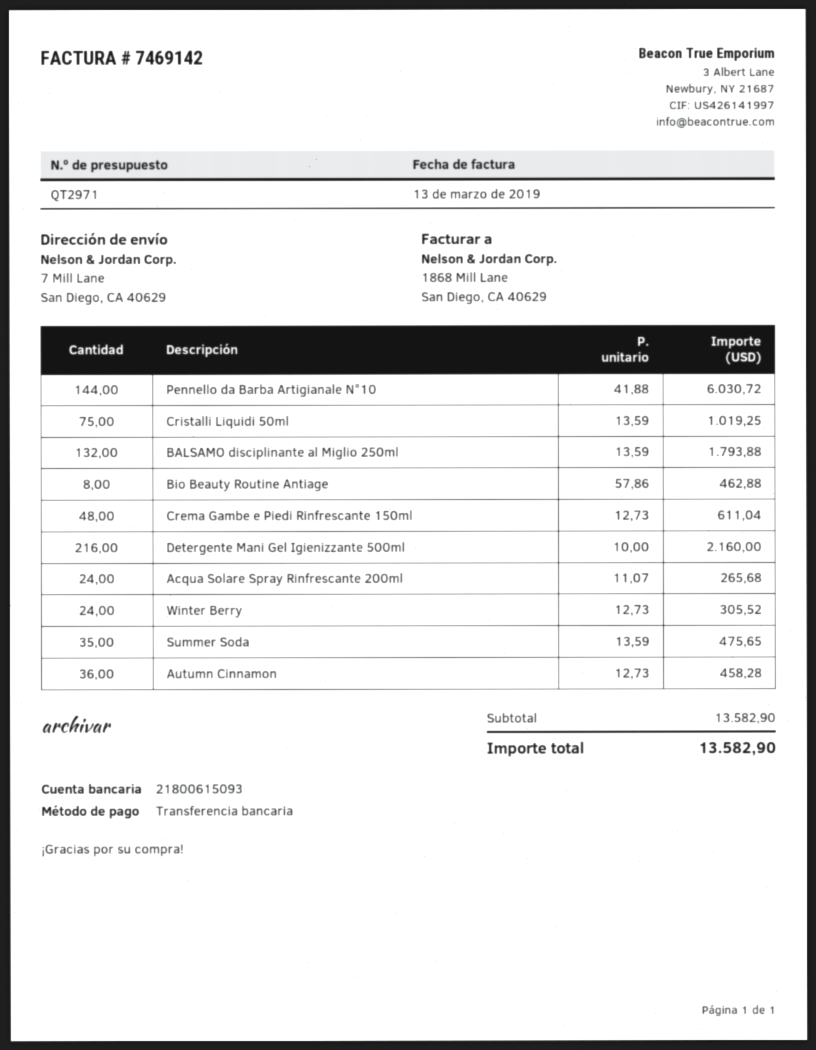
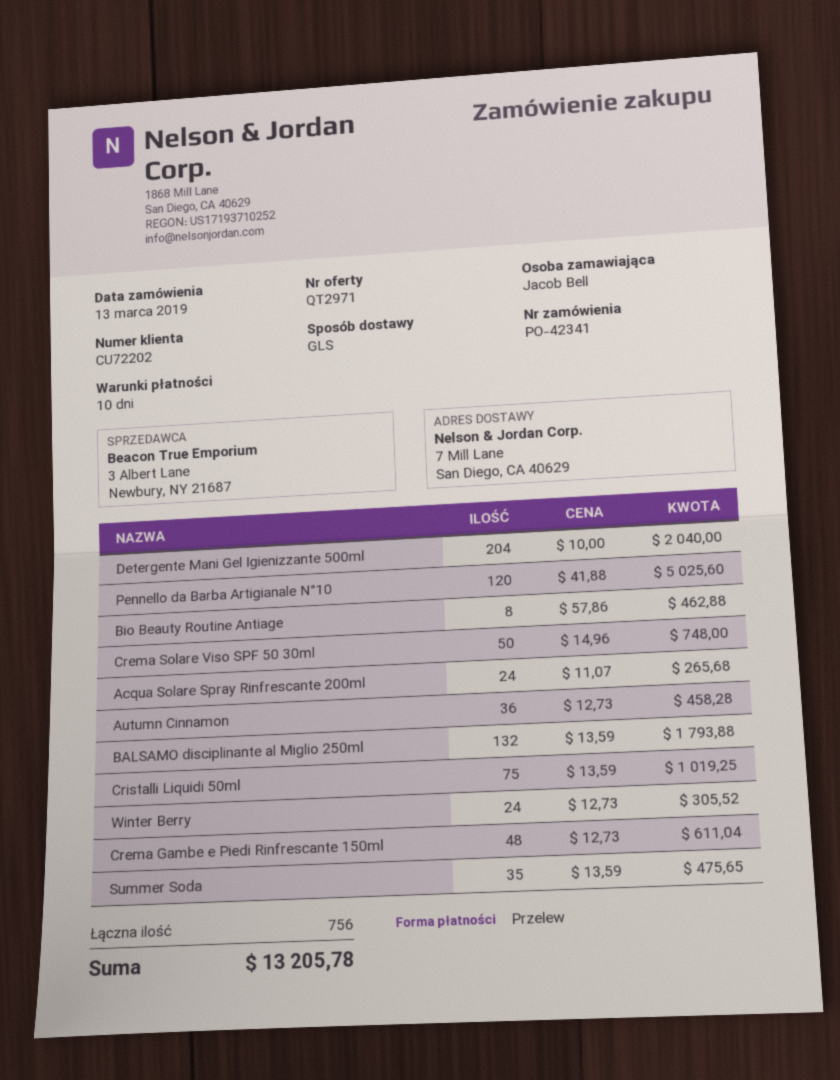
Pennello da Barba Artigianale N°10: 144 x 41.88 = 6030.72 -> 120 x 41.88 = 5025.60
Detergente Mani Gel Igienizzante 500ml: 216 x 10.00 = 2160.00 -> 204 x 10.00 = 2040.00
Crema Solare Viso SPF 50 30ml: none -> 50 x 14.96 = 748.00
total: 13582.90 -> 13205.78

